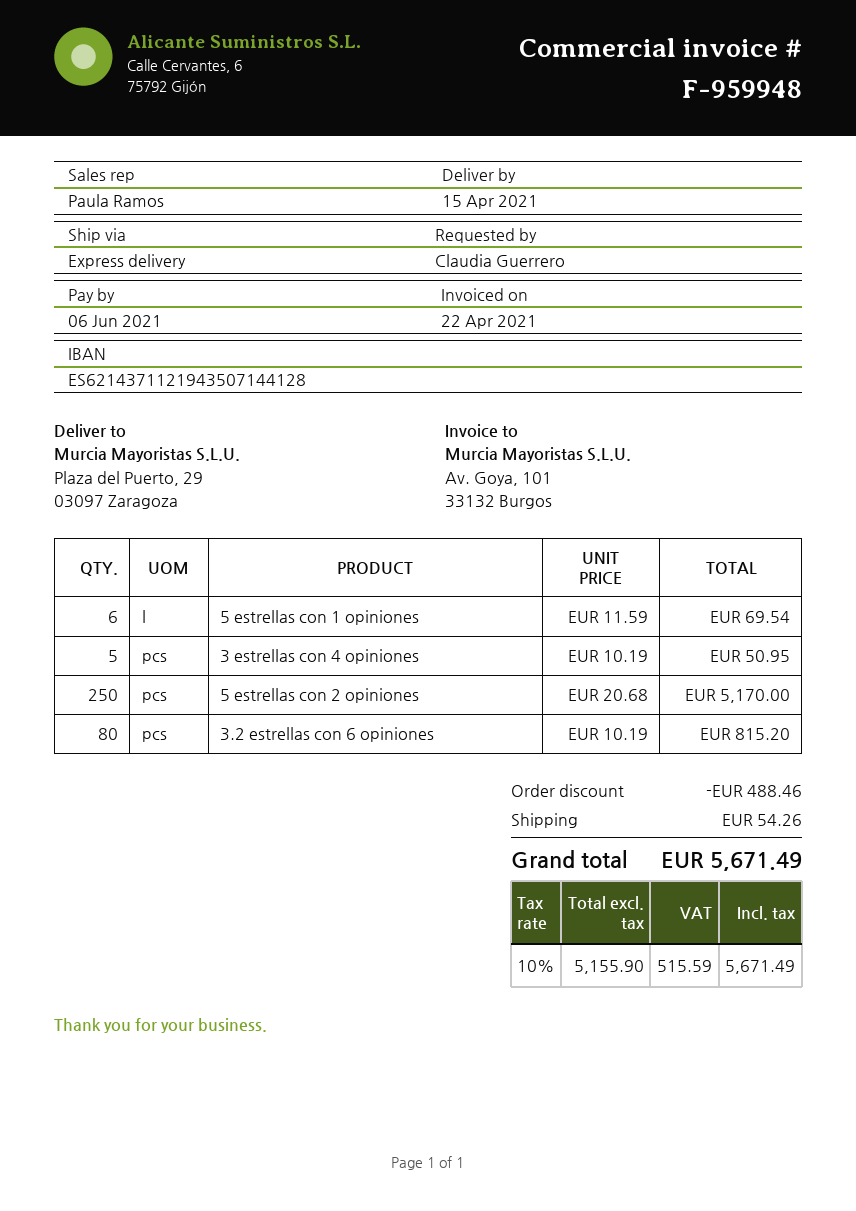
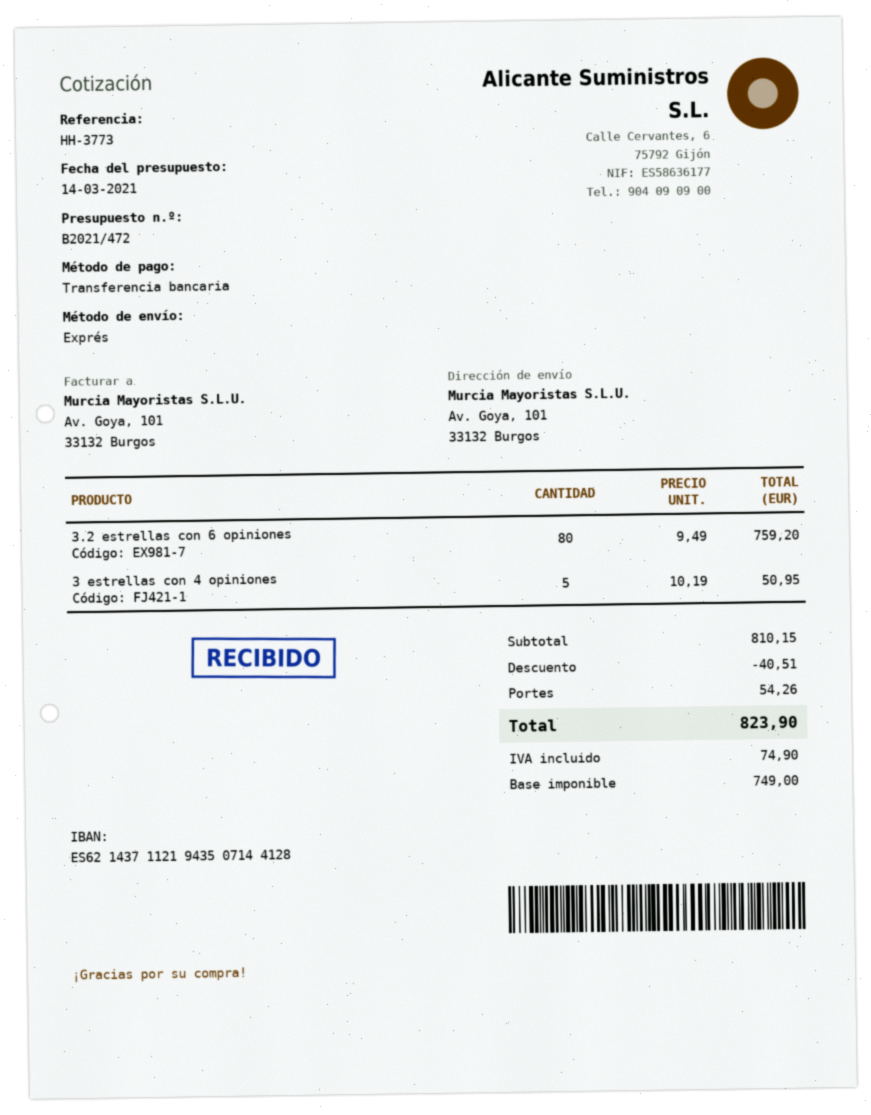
ship to: Plaza del Puerto, 29, 03097 Zaragoza -> Av. Goya, 101, 33132 Burgos
5 estrellas con 1 opiniones: 6 x 11.59 = 69.54 -> none
5 estrellas con 2 opiniones: 250 x 20.68 = 5170.00 -> none
3.2 estrellas con 6 opiniones: 80 x 10.19 = 815.20 -> 80 x 9.49 = 759.20
discount: 488.46 -> 40.51
net: 5155.90 -> 749.00
tax: 515.59 -> 74.90
total: 5671.49 -> 823.90

